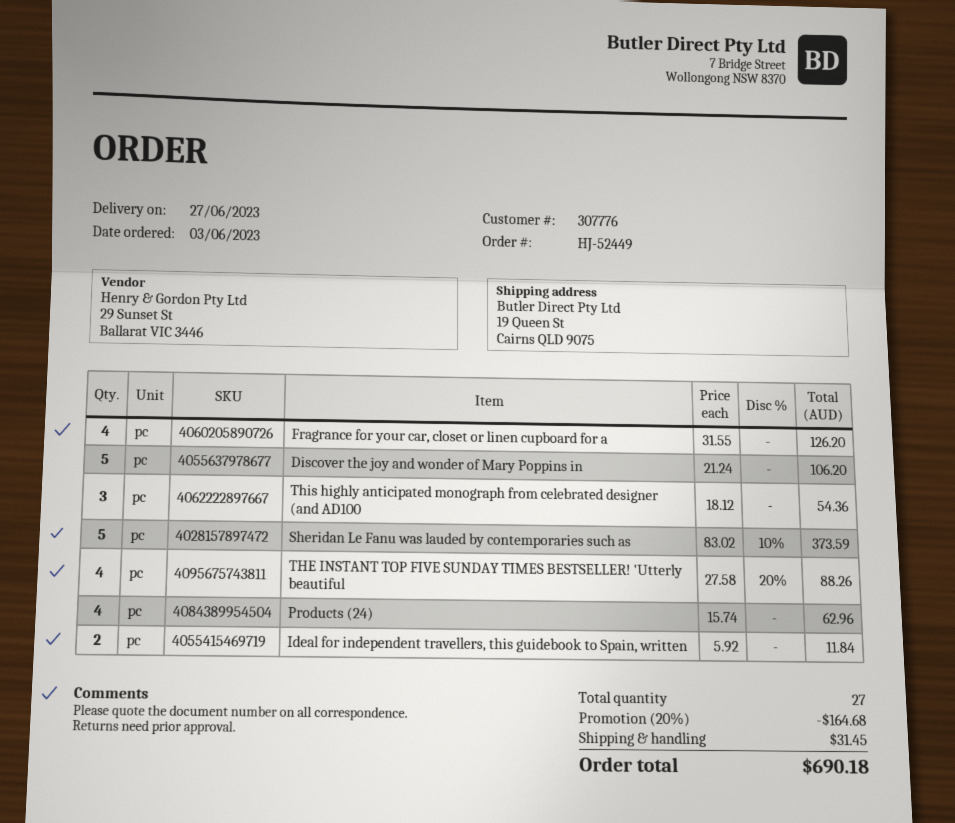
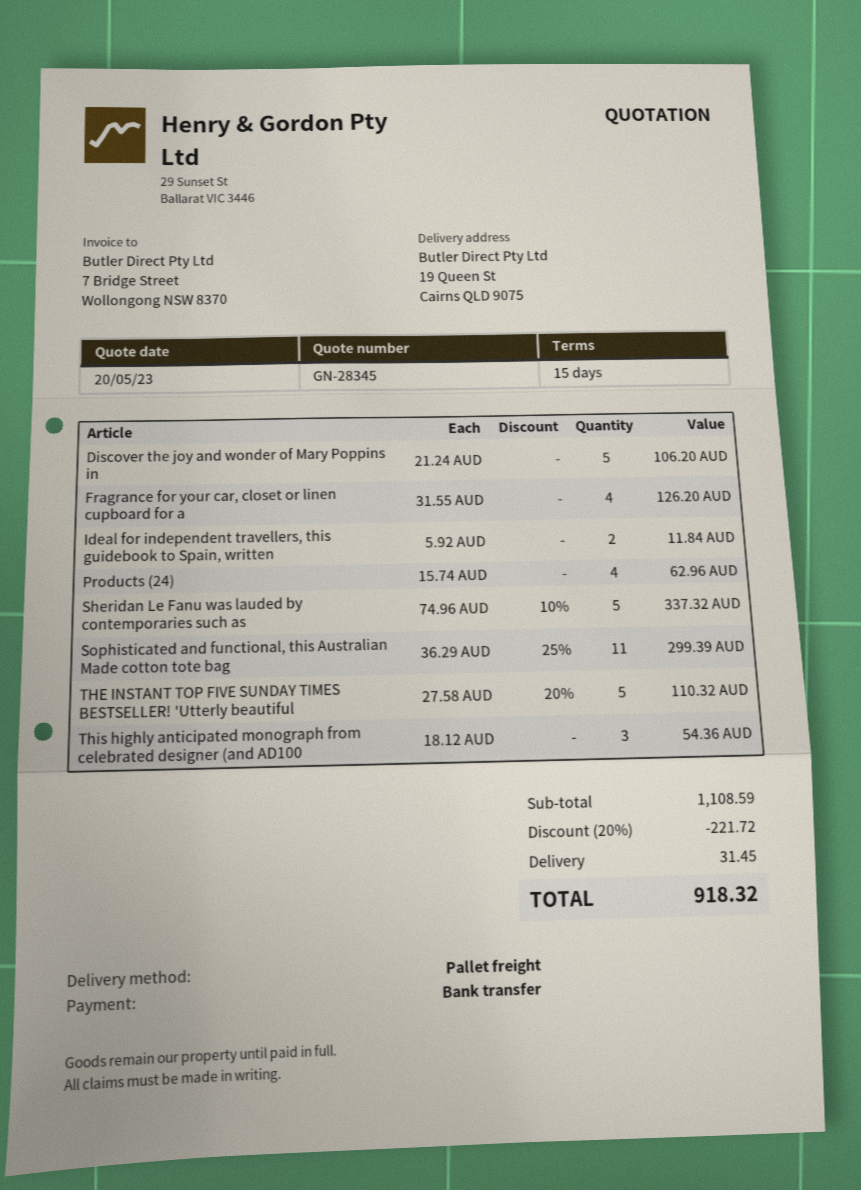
Sheridan Le Fanu was lauded by contemporaries such as: 5 x 83.02 - 10% = 373.59 -> 5 x 74.96 - 10% = 337.32
THE INSTANT TOP FIVE SUNDAY TIMES BESTSELLER! 'Utterly beautiful: 4 x 27.58 - 20% = 88.26 -> 5 x 27.58 - 20% = 110.32
Sophisticated and functional, this Australian Made cotton tote bag: none -> 11 x 36.29 - 25% = 299.39
discount: 20% = 164.68 -> 20% = 221.72
total: 690.18 -> 918.32

